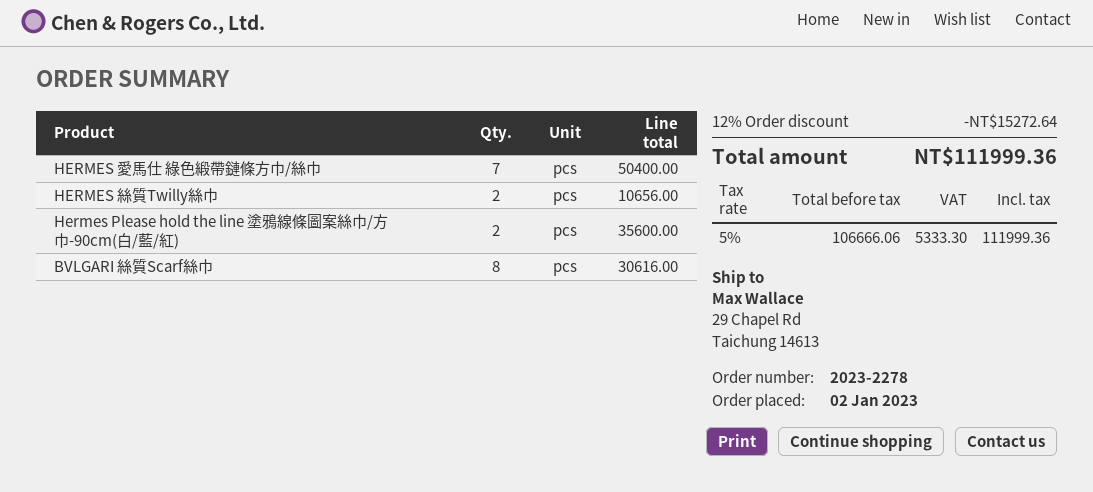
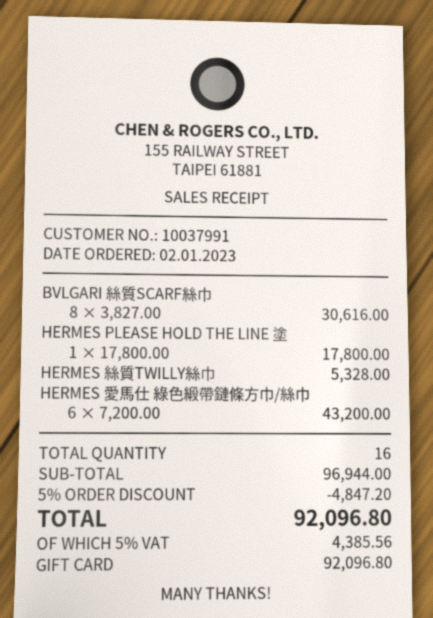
HERMES 愛馬仕 綠色緞帶鏈條方巾/絲巾: 7 for 50400.00 -> 6 for 43200.00
HERMES 絲質Twilly絲巾: 2 for 10656.00 -> 1 for 5328.00
Hermes Please hold the line 塗鴉線條圖案絲巾/方巾-90cm(白/藍/紅): 2 for 35600.00 -> 1 for 17800.00
discount: 12% = 15272.64 -> 5% = 4847.20
tax: 5% = 5333.30 -> 5% = 4385.56
total: 111999.36 -> 92096.80

